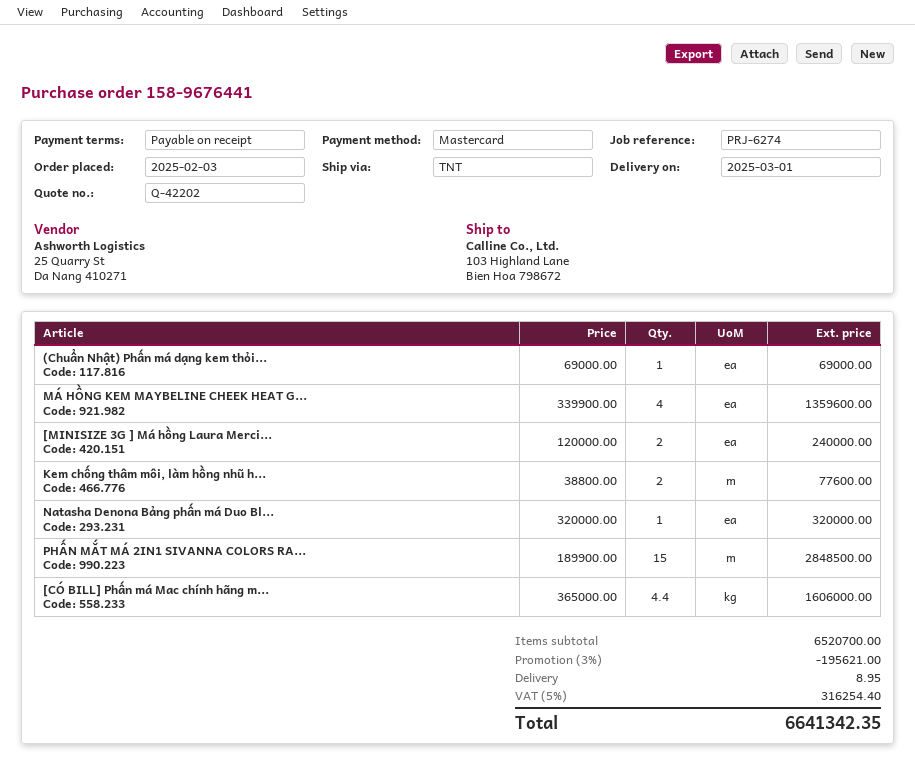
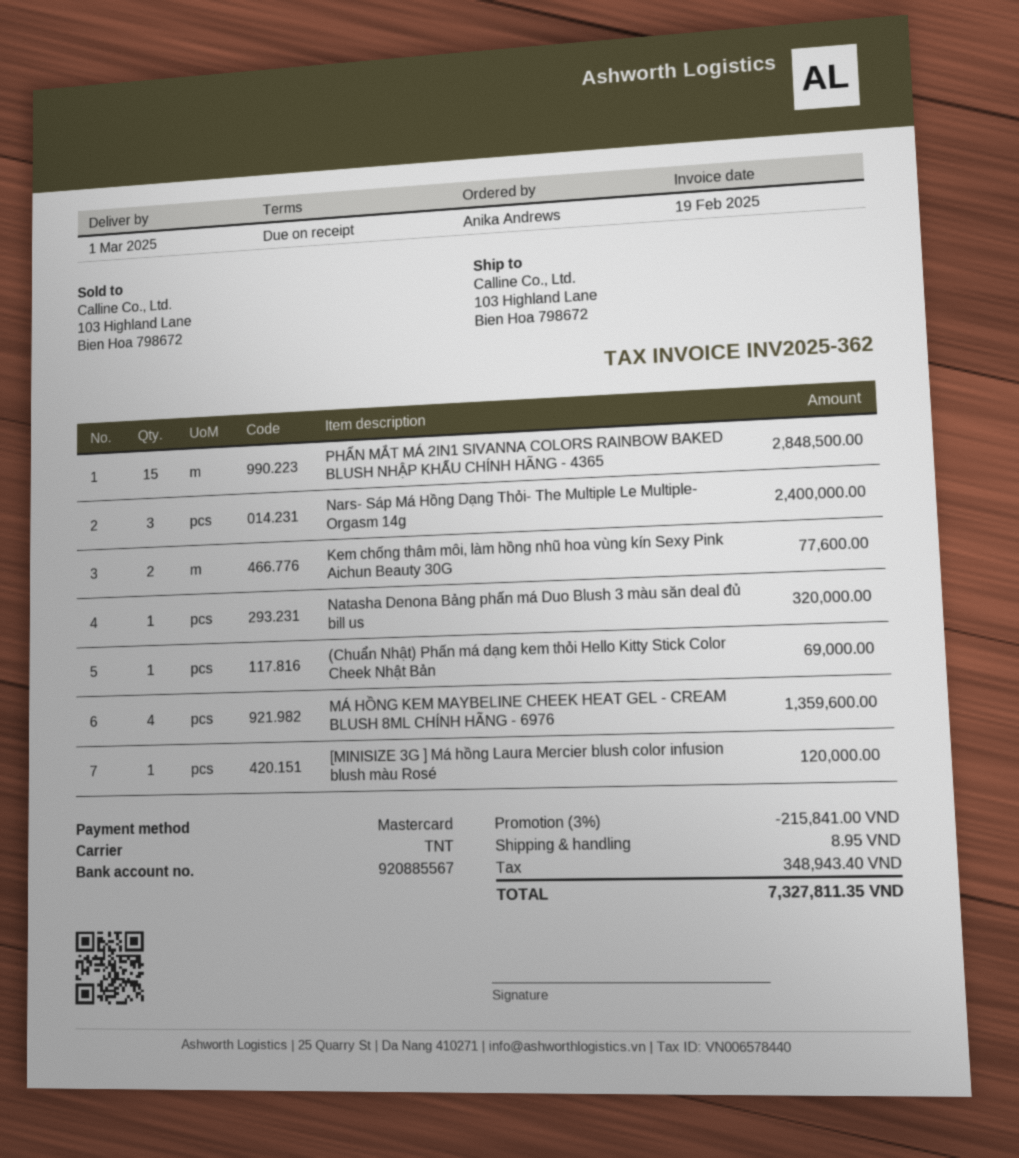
[MINISIZE 3G ] Má hồng Laura Merci...: 2 for 240000.00 -> 1 for 120000.00
[CÓ BILL] Phấn má Mac chính hãng m...: 4.4 for 1606000.00 -> none
Nars- Sáp Má Hồng Dạng Thỏi- The Multiple Le Multiple- Orgasm 14g: none -> 3 for 2400000.00
discount: 3% = 195621.00 -> 3% = 215841.00
tax: 316254.40 -> 348943.40
total: 6641342.35 -> 7327811.35

